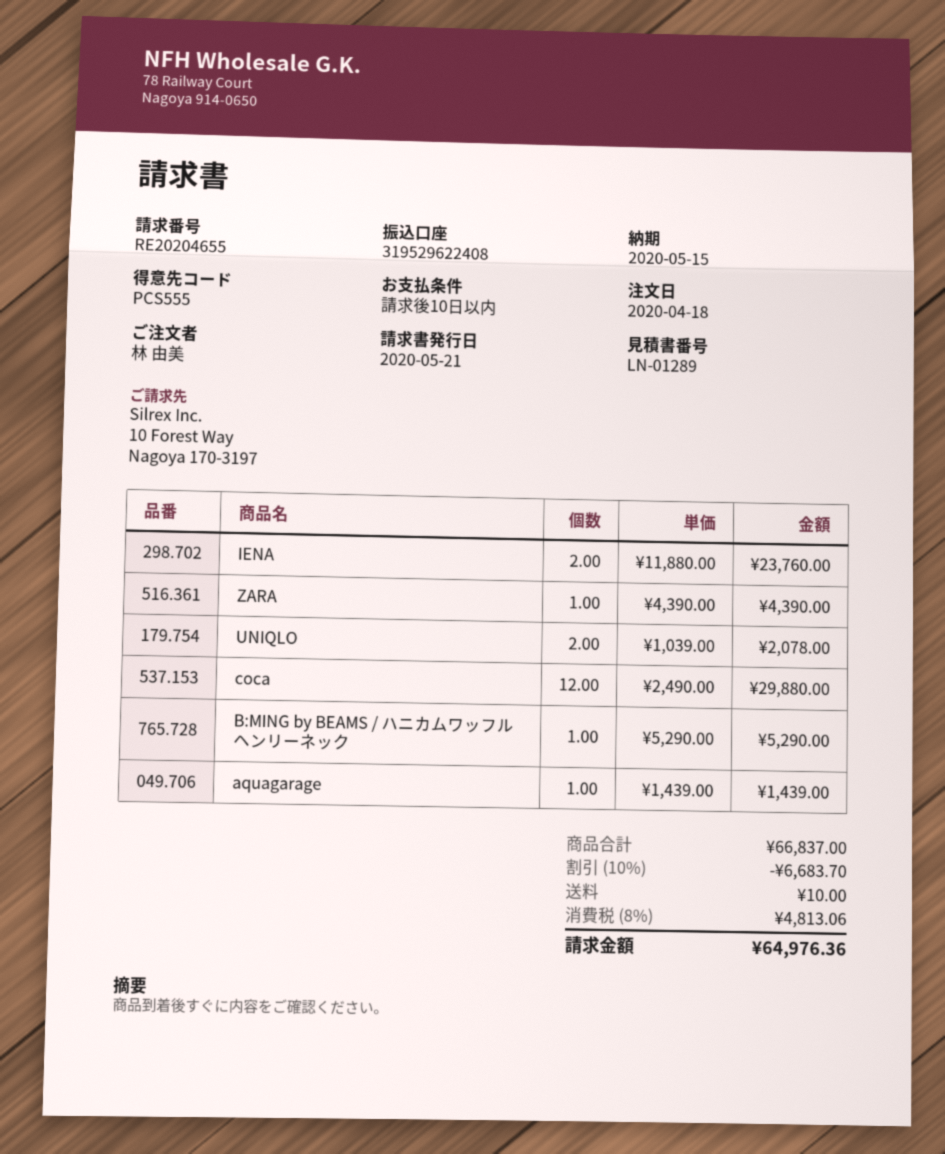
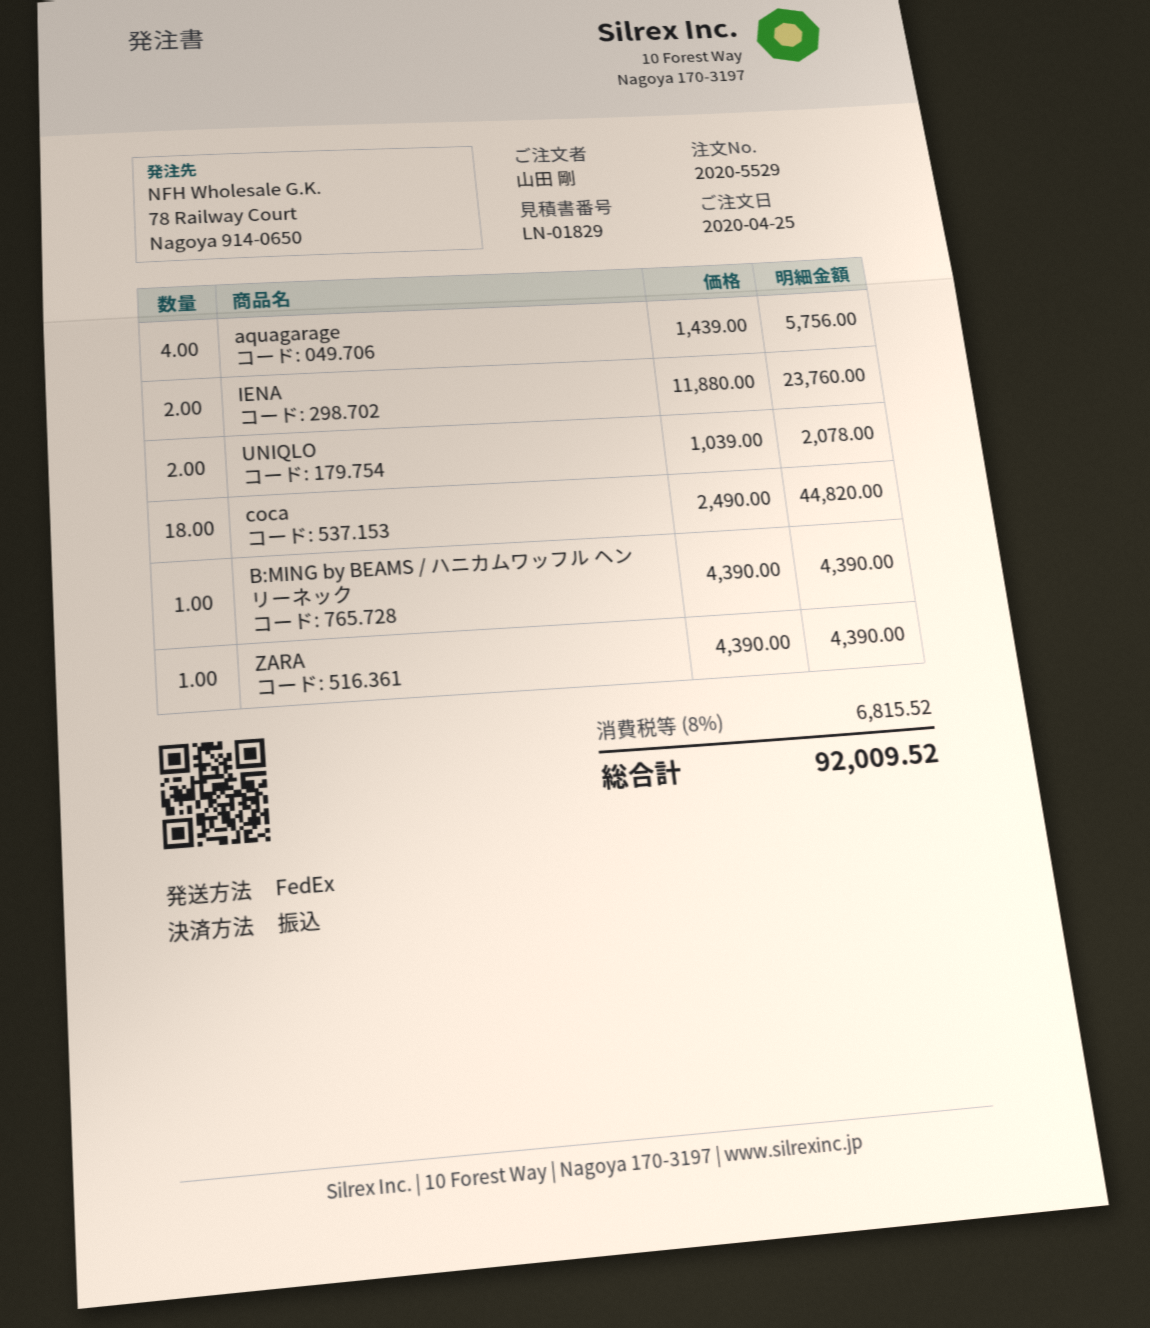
quote number: LN-01289 -> LN-01829
order date: 2020-04-18 -> 2020-04-25
ordered by: 林 由美 -> 山田 剛
coca: 12 x 2490.00 = 29880.00 -> 18 x 2490.00 = 44820.00
B:MING by BEAMS / ハニカムワッフル ヘンリーネック: 1 x 5290.00 = 5290.00 -> 1 x 4390.00 = 4390.00
aquagarage: 1 x 1439.00 = 1439.00 -> 4 x 1439.00 = 5756.00
discount: 10% = 6683.70 -> none
shipping: 10.00 -> none
tax: 8% = 4813.06 -> 8% = 6815.52
total: 64976.36 -> 92009.52

